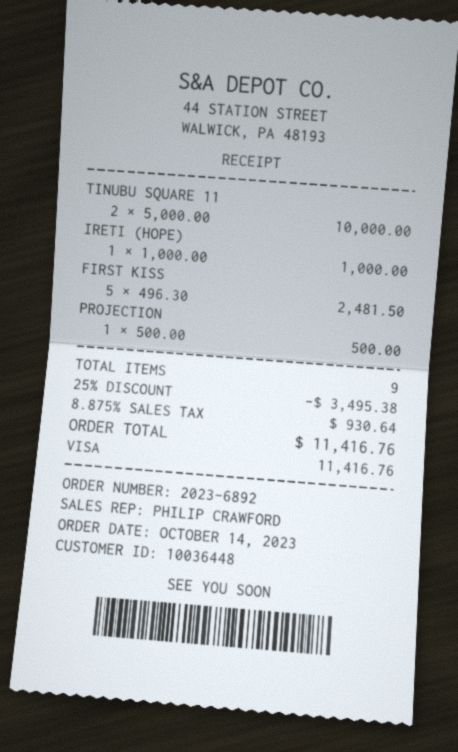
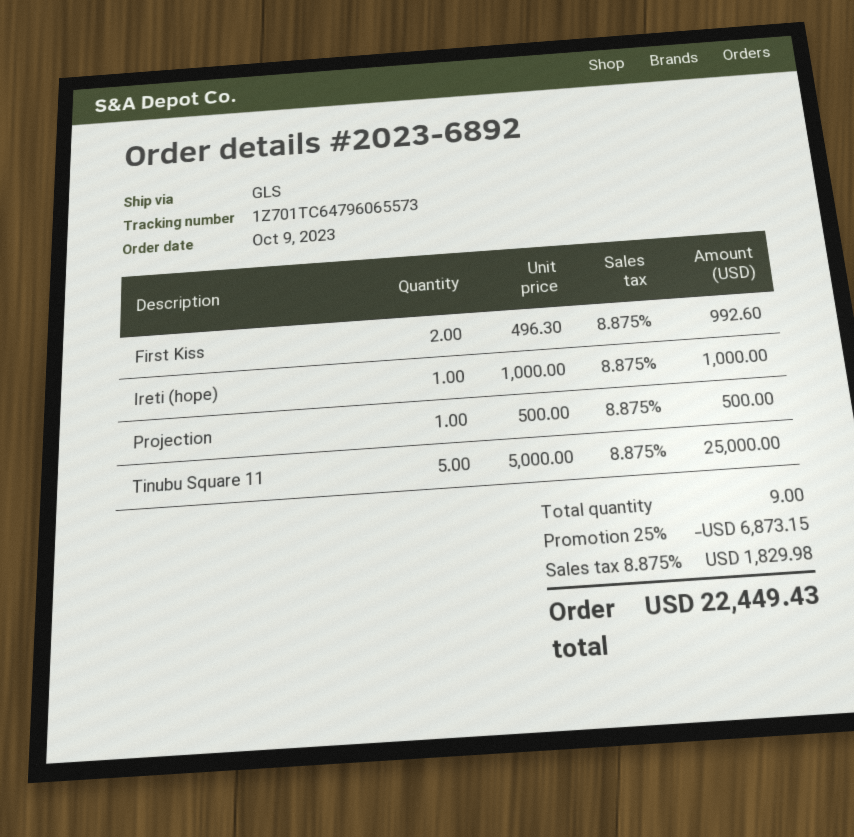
order date: 2023-10-14 -> 2023-10-09
TINUBU SQUARE 11: 2 x 5000.00 = 10000.00 -> 5 x 5000.00 = 25000.00
FIRST KISS: 5 x 496.30 = 2481.50 -> 2 x 496.30 = 992.60
discount: 25% = 3495.38 -> 25% = 6873.15
tax: 8.875% = 930.64 -> 8.875% = 1829.98
total: 11416.76 -> 22449.43

